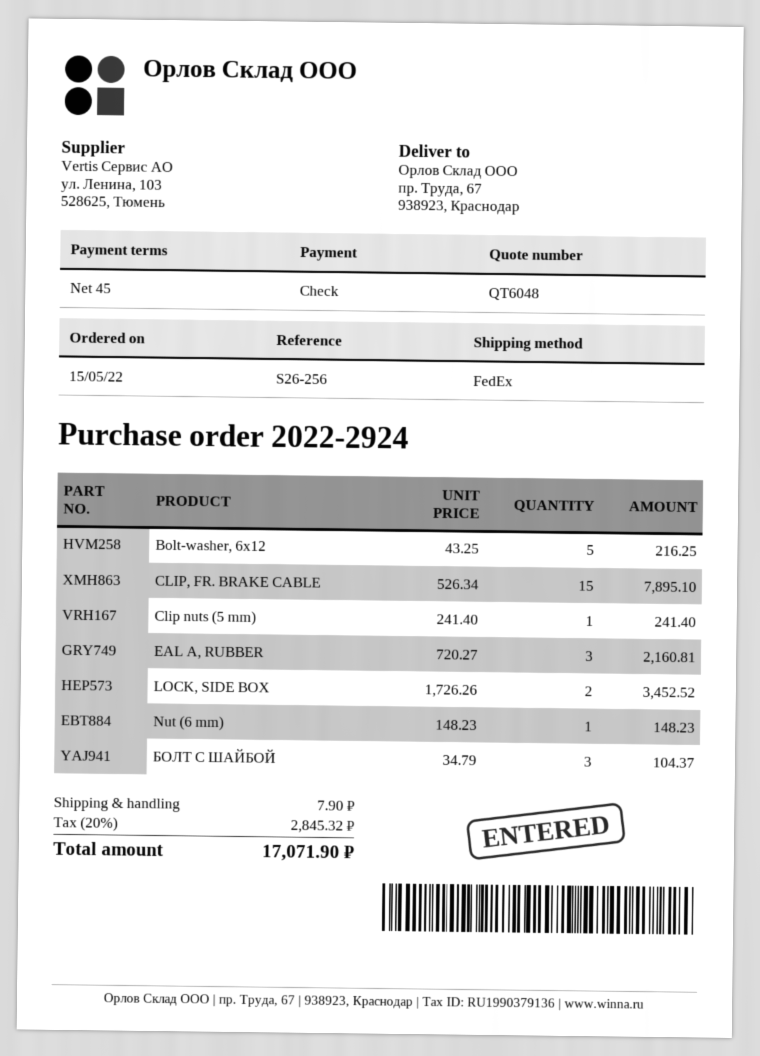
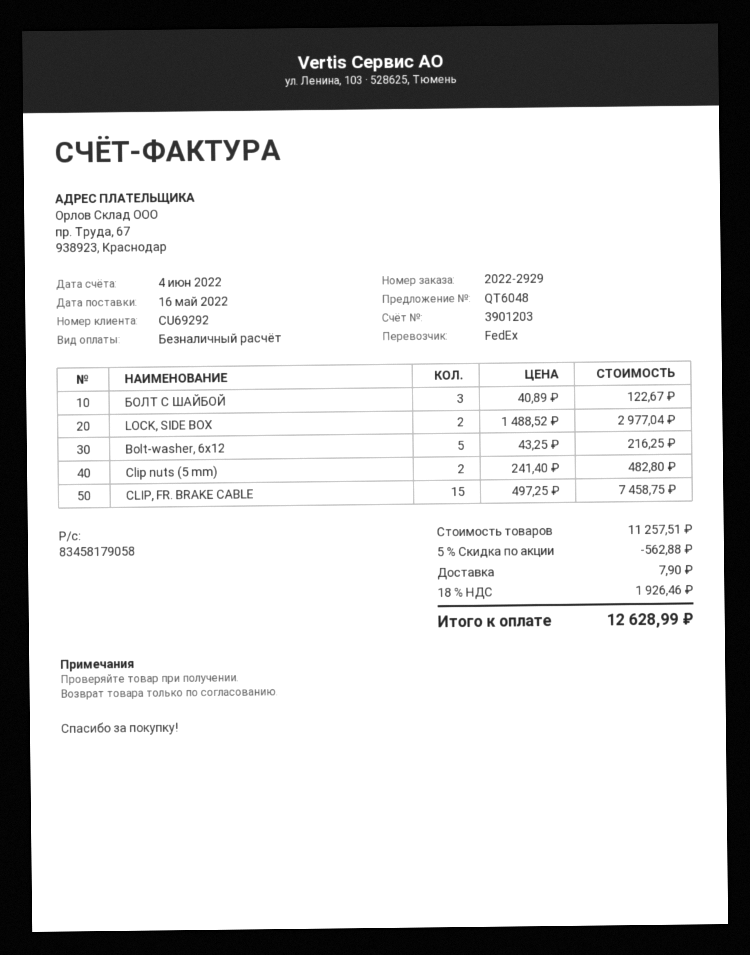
order number: 2022-2924 -> 2022-2929
payment method: cheque -> bank transfer
CLIP, FR. BRAKE CABLE: 15 x 526.34 = 7895.10 -> 15 x 497.25 = 7458.75
Clip nuts (5 mm): 1 x 241.40 = 241.40 -> 2 x 241.40 = 482.80
EAL A, RUBBER: 3 x 720.27 = 2160.81 -> none
LOCK, SIDE BOX: 2 x 1726.26 = 3452.52 -> 2 x 1488.52 = 2977.04
Nut (6 mm): 1 x 148.23 = 148.23 -> none
БОЛТ С ШАЙБОЙ: 3 x 34.79 = 104.37 -> 3 x 40.89 = 122.67
discount: none -> 5% = 562.88
tax: 20% = 2845.32 -> 18% = 1926.46
total: 17071.90 -> 12628.99

